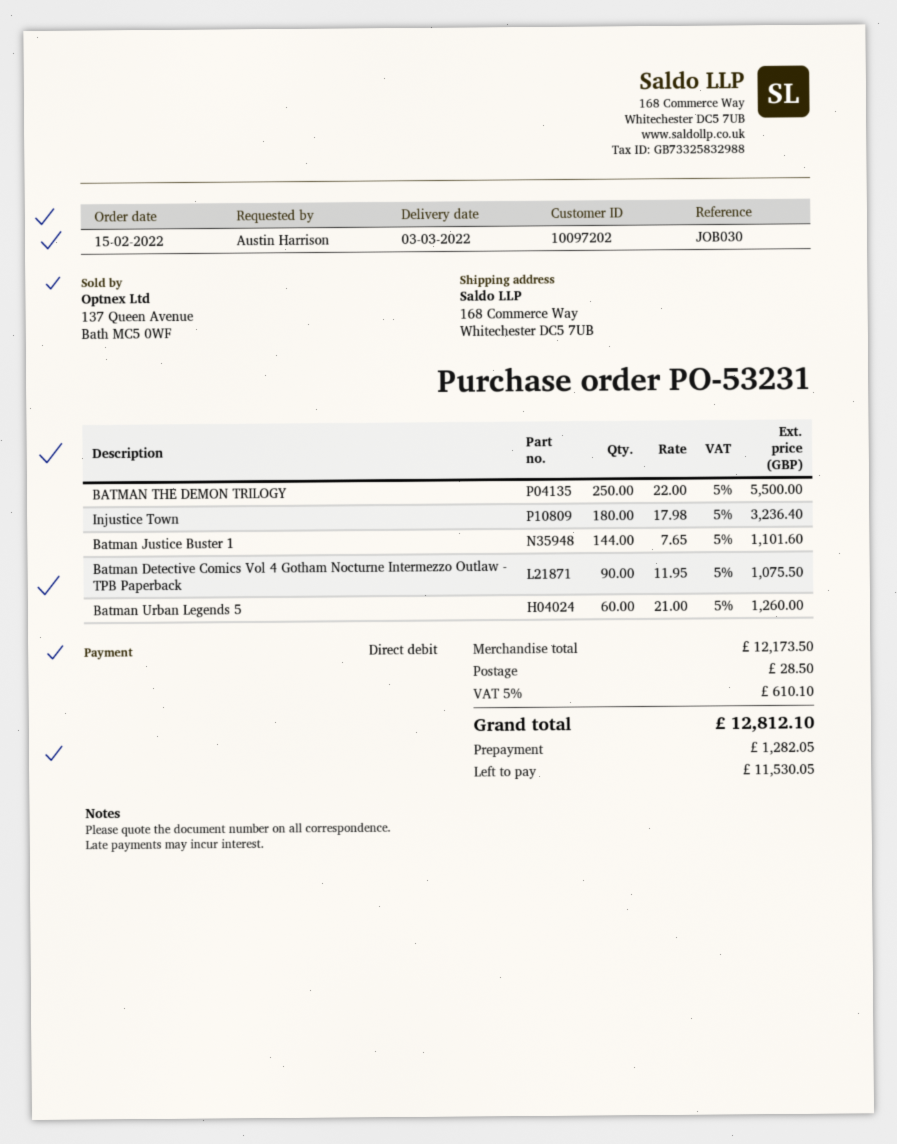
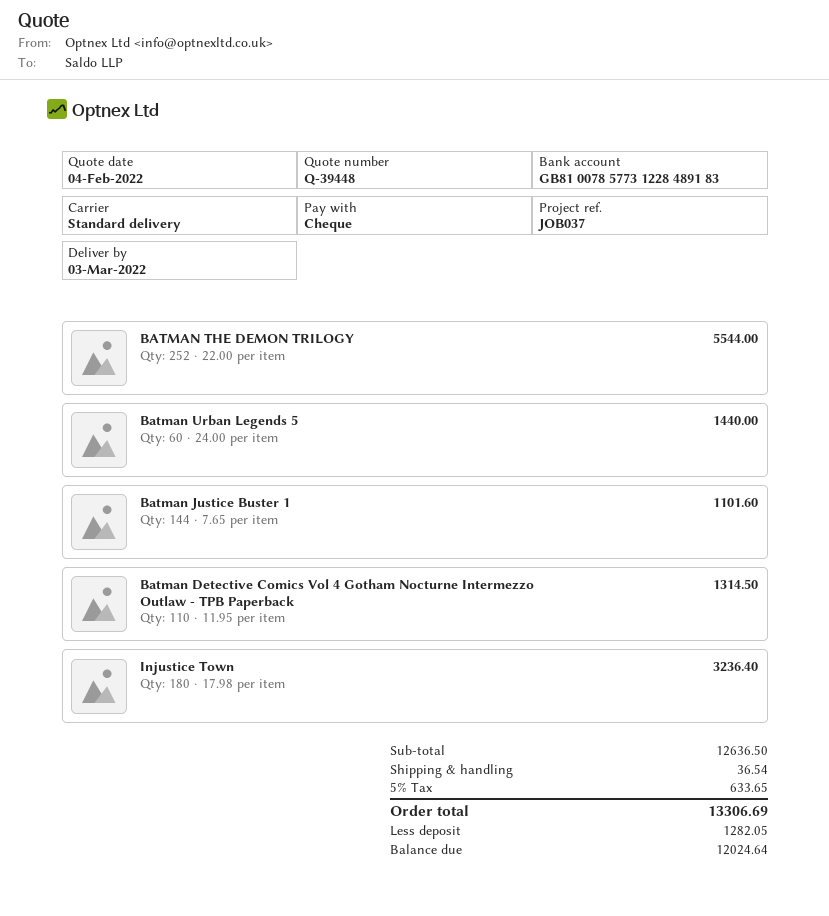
reference: JOB030 -> JOB037
payment method: direct debit -> cheque
BATMAN THE DEMON TRILOGY: 250 x 22.00 = 5500.00 -> 252 x 22.00 = 5544.00
Batman Detective Comics Vol 4 Gotham Nocturne Intermezzo Outlaw - TPB Paperback: 90 x 11.95 = 1075.50 -> 110 x 11.95 = 1314.50
Batman Urban Legends 5: 60 x 21.00 = 1260.00 -> 60 x 24.00 = 1440.00
subtotal: 12173.50 -> 12636.50
shipping: 28.50 -> 36.54
tax: 5% = 610.10 -> 5% = 633.65
total: 12812.10 -> 13306.69
balance: 11530.05 -> 12024.64

